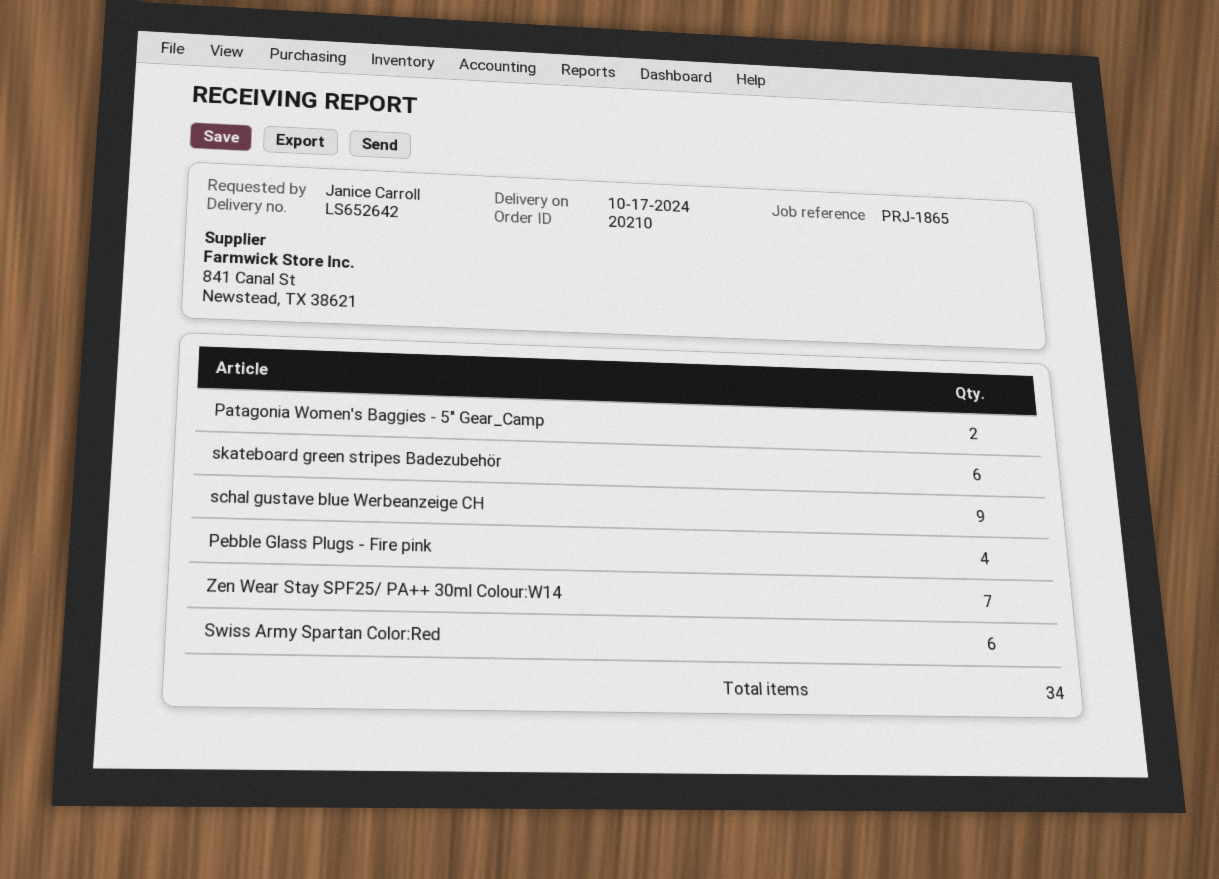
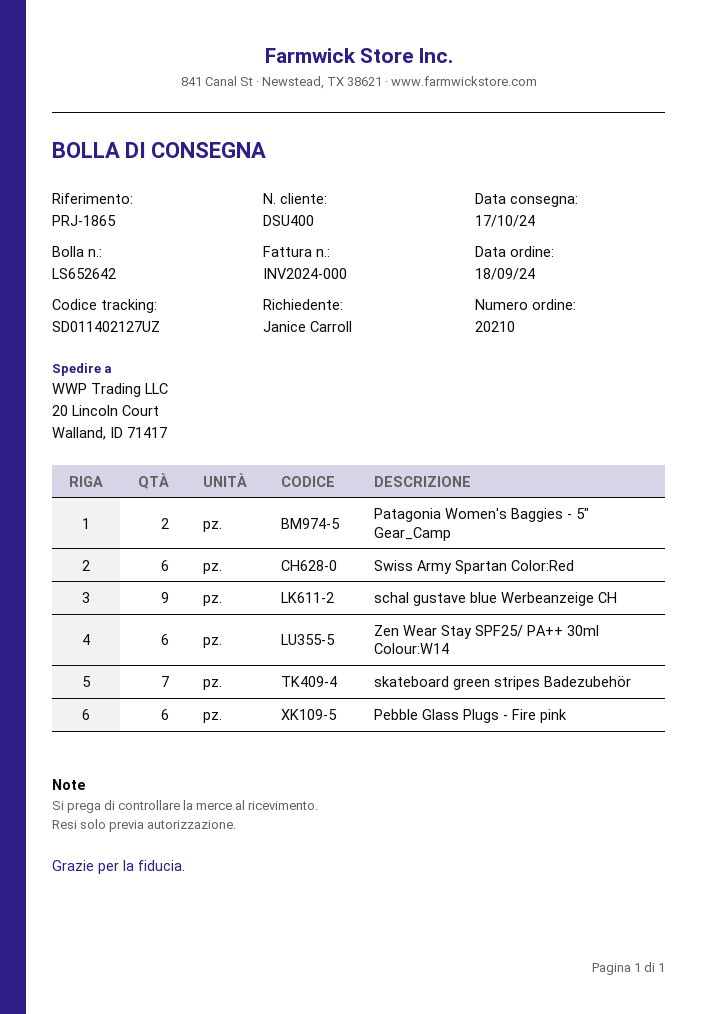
skateboard green stripes Badezubehör: 6 -> 7
Pebble Glass Plugs - Fire pink: 4 -> 6
Zen Wear Stay SPF25/ PA++ 30ml Colour:W14: 7 -> 6

